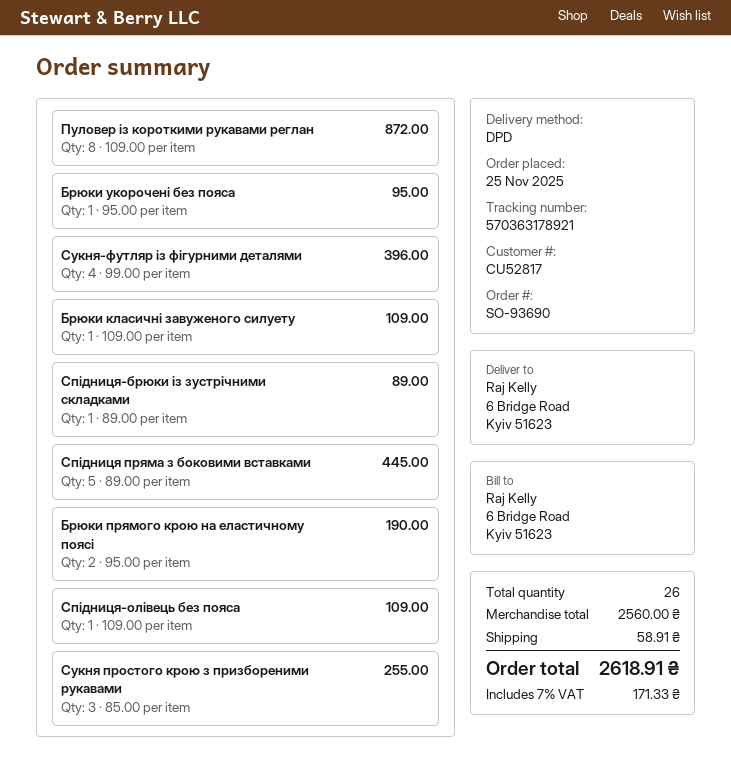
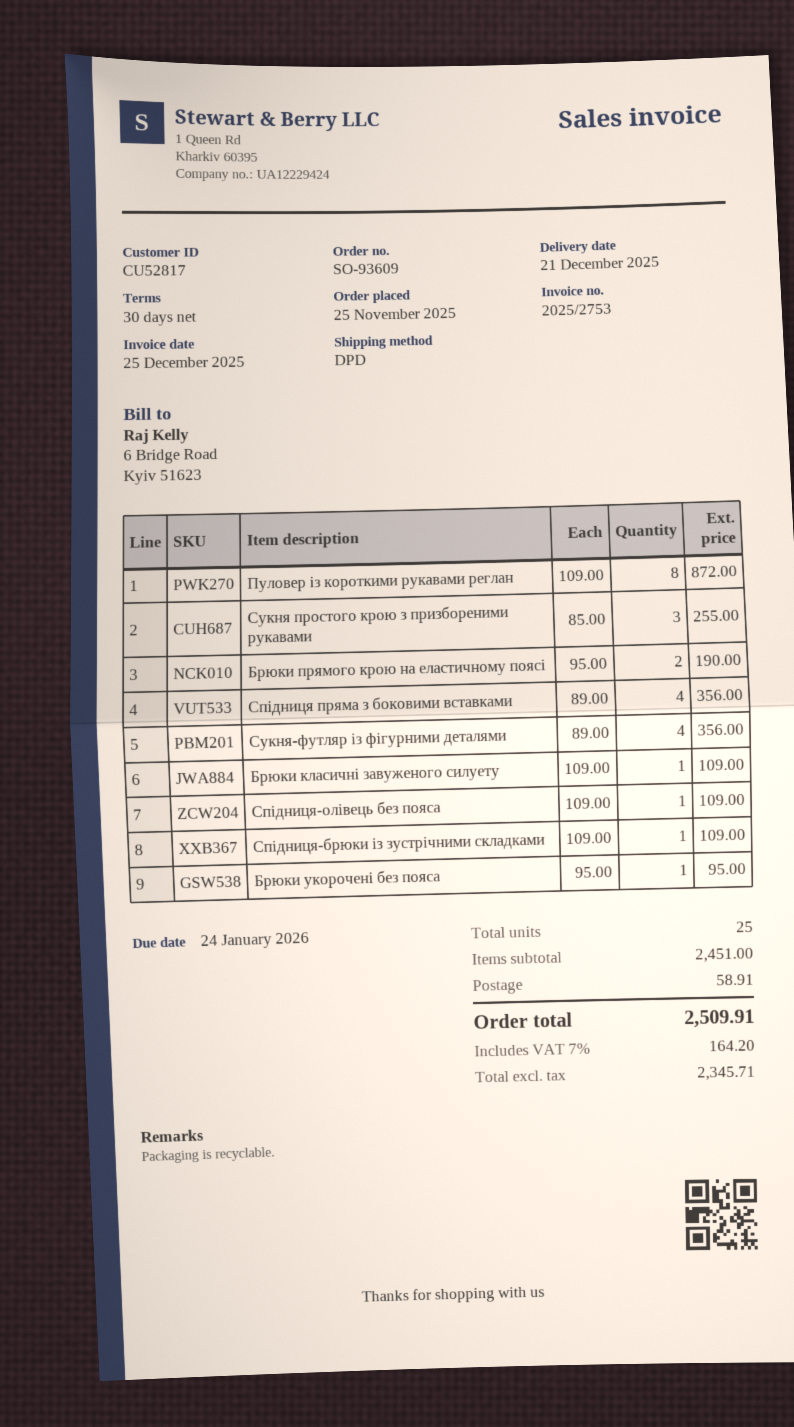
order number: SO-93690 -> SO-93609
Сукня-футляр із фігурними деталями: 4 x 99.00 = 396.00 -> 4 x 89.00 = 356.00
Спідниця-брюки із зустрічними складками: 1 x 89.00 = 89.00 -> 1 x 109.00 = 109.00
Спідниця пряма з боковими вставками: 5 x 89.00 = 445.00 -> 4 x 89.00 = 356.00
total quantity: 26 -> 25
subtotal: 2560.00 -> 2451.00
tax: 7% = 171.33 -> 7% = 164.20
total: 2618.91 -> 2509.91

